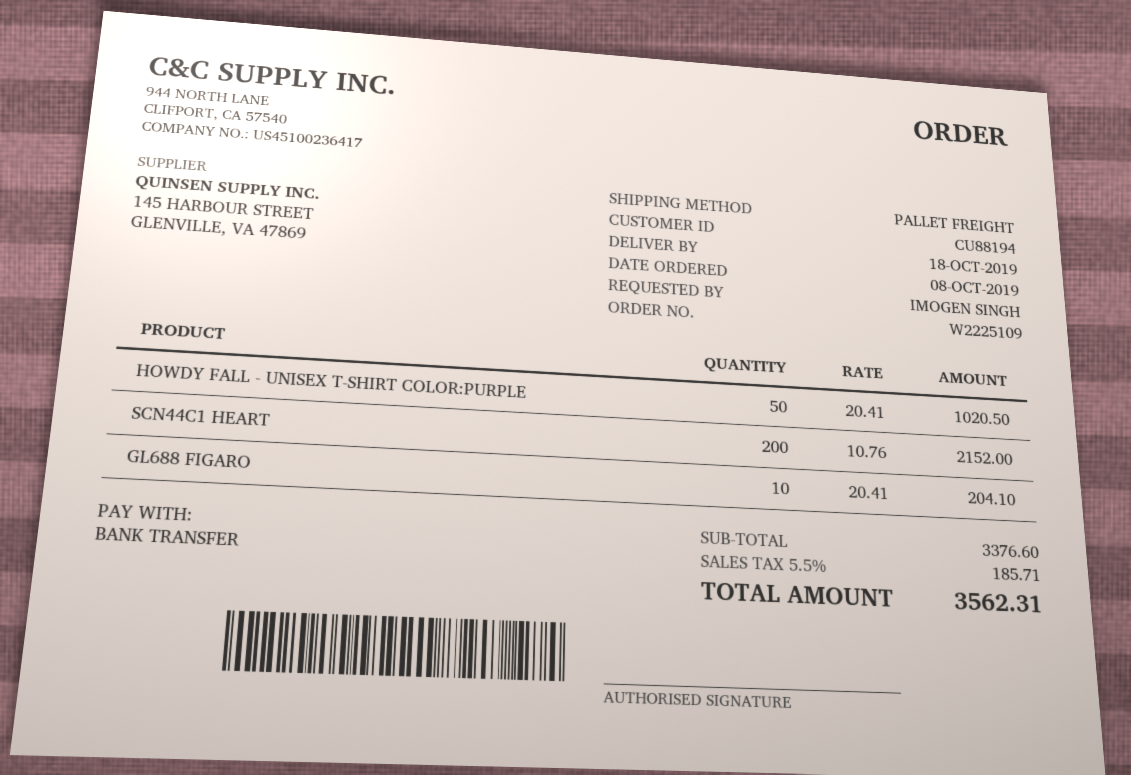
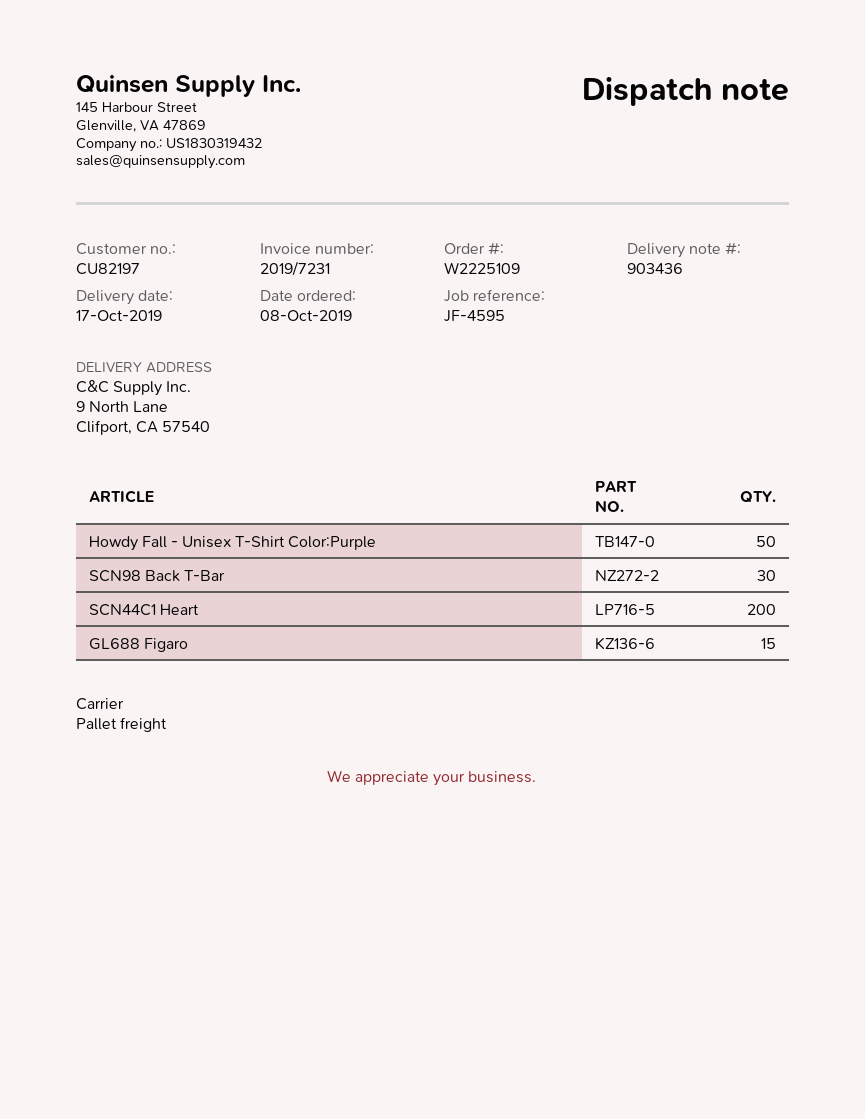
delivery date: 2019-10-18 -> 2019-10-17
customer number: CU88194 -> CU82197
GL688 FIGARO: 10 -> 15
SCN98 Back T-Bar: none -> 30

